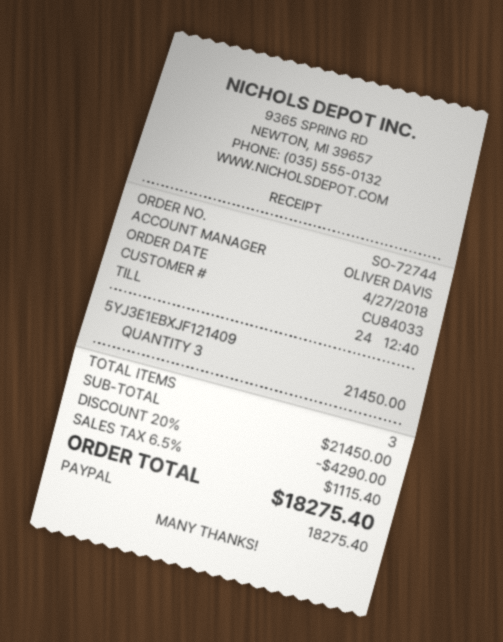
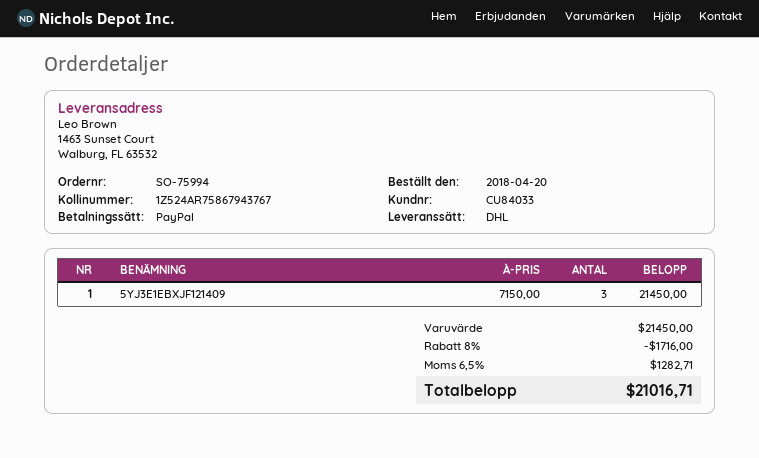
order number: SO-72744 -> SO-75994
order date: 2018-04-27 -> 2018-04-20
discount: 20% = 4290.00 -> 8% = 1716.00
tax: 6.5% = 1115.40 -> 6.5% = 1282.71
total: 18275.40 -> 21016.71

